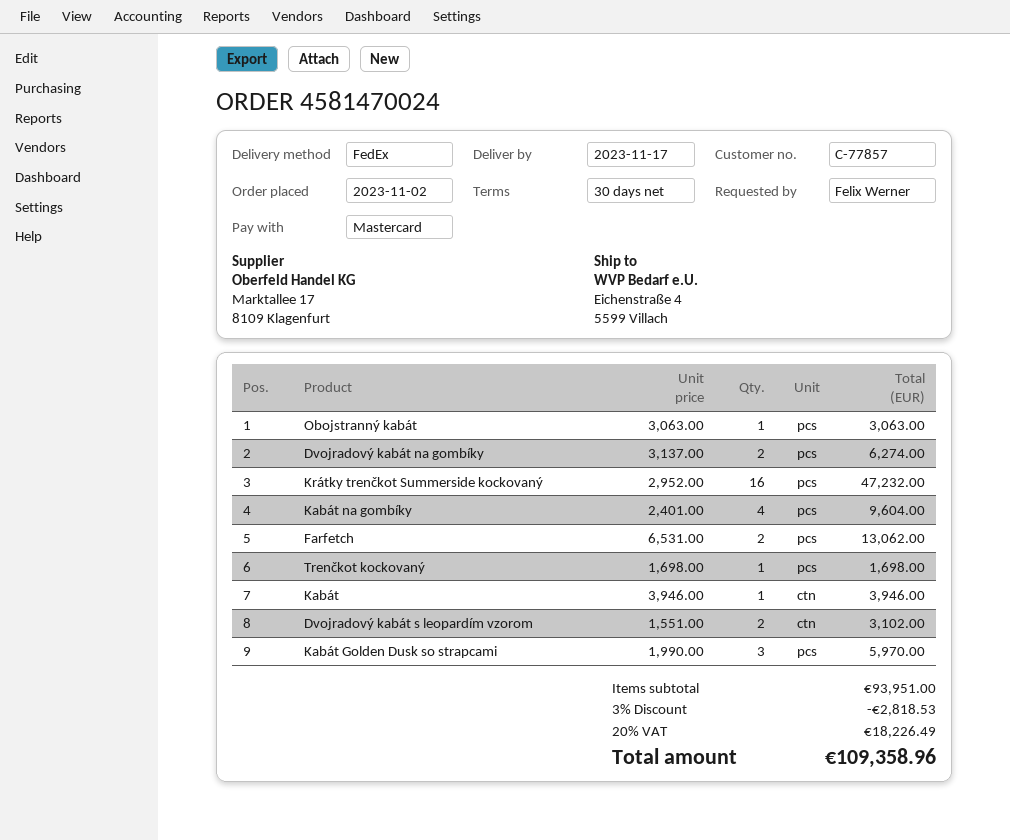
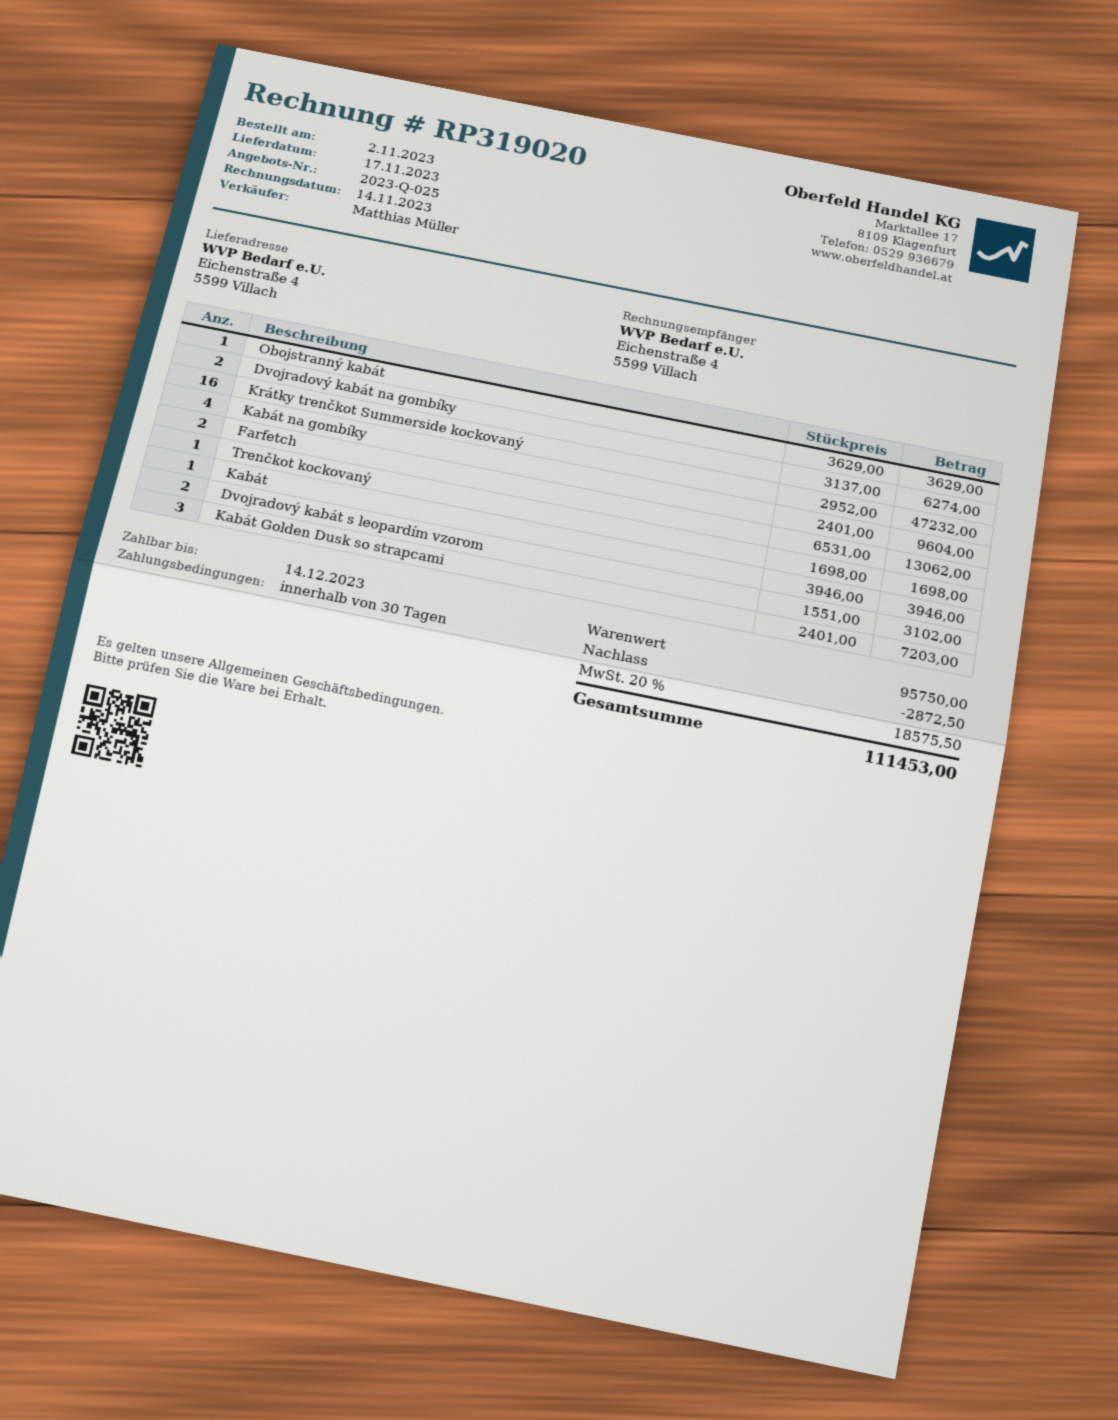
Obojstranný kabát: 1 x 3063.00 = 3063.00 -> 1 x 3629.00 = 3629.00
Kabát Golden Dusk so strapcami: 3 x 1990.00 = 5970.00 -> 3 x 2401.00 = 7203.00
subtotal: 93951.00 -> 95750.00
discount: 2818.53 -> 2872.50
tax: 20% = 18226.49 -> 20% = 18575.50
total: 109358.96 -> 111453.00

